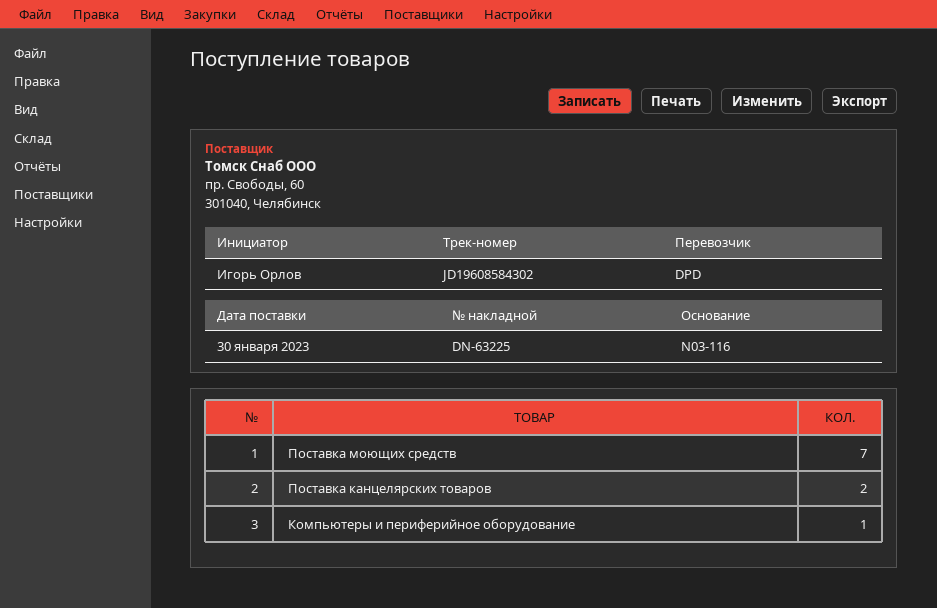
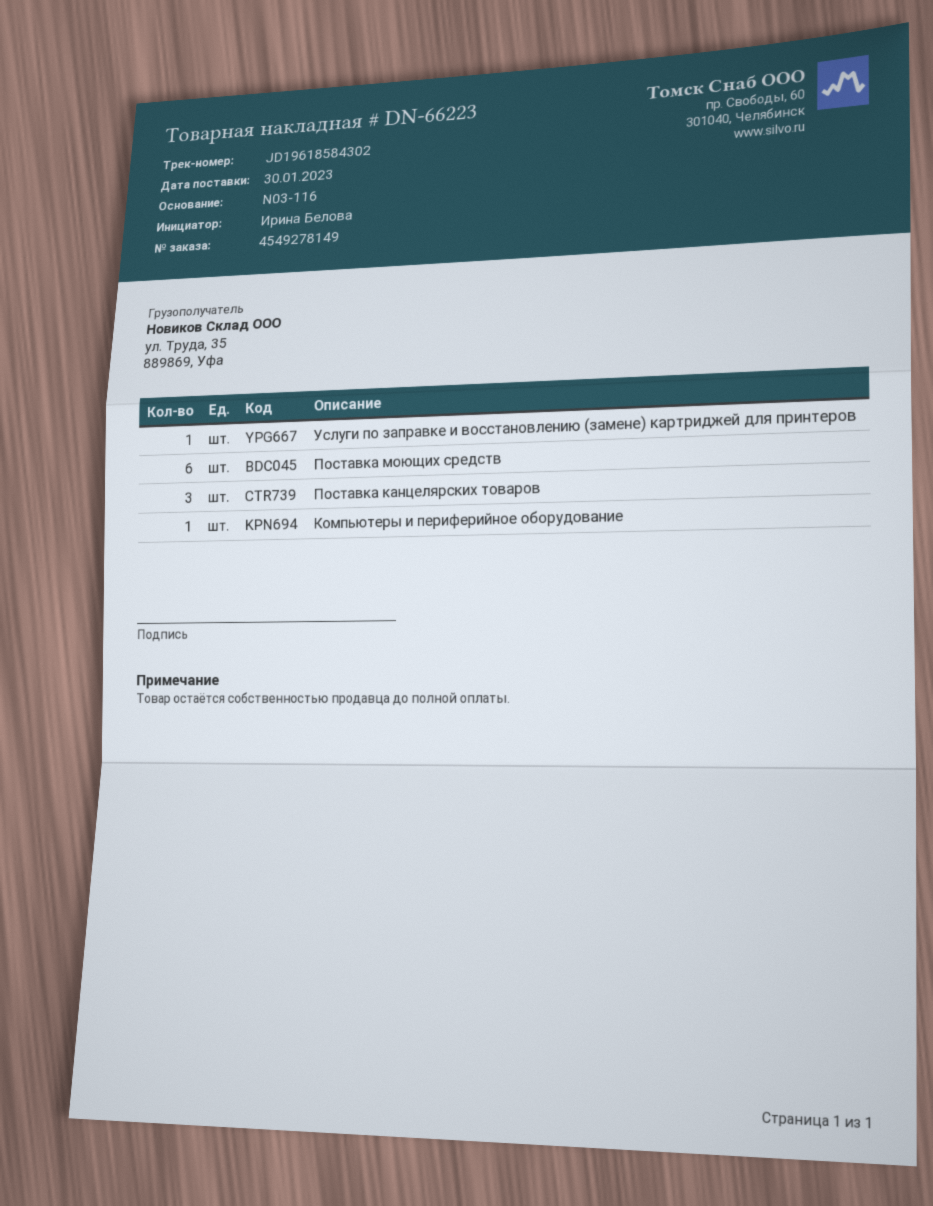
delivery note number: DN-63225 -> DN-66223
ordered by: Игорь Орлов -> Ирина Белова
tracking number: JD19608584302 -> JD19618584302
Поставка моющих средств: 7 -> 6
Поставка канцелярских товаров: 2 -> 3
Услуги по заправке и восстановлению (замене) картриджей для принтеров: none -> 1

